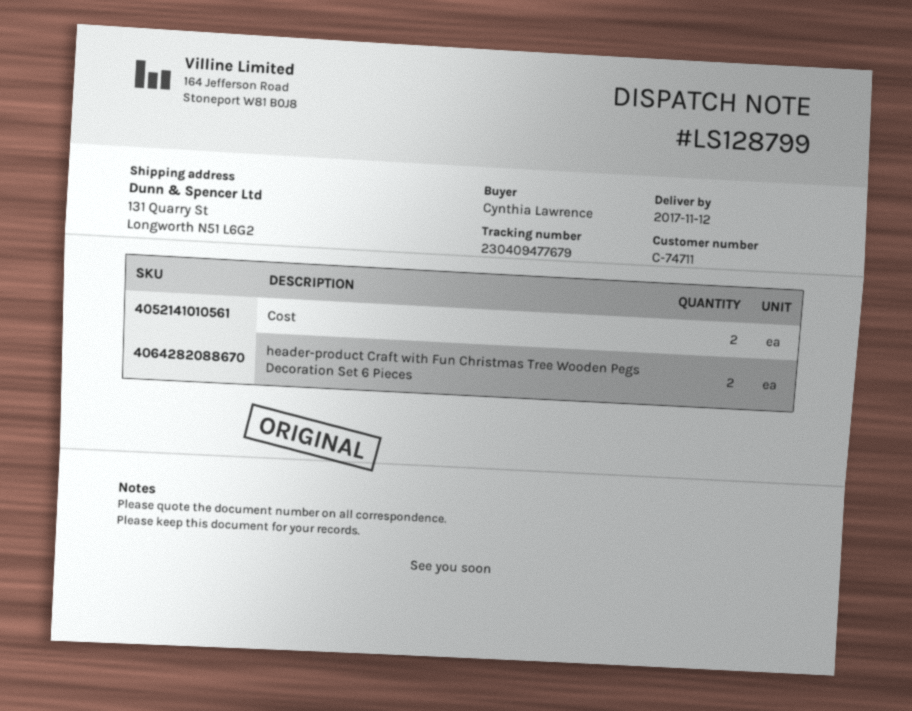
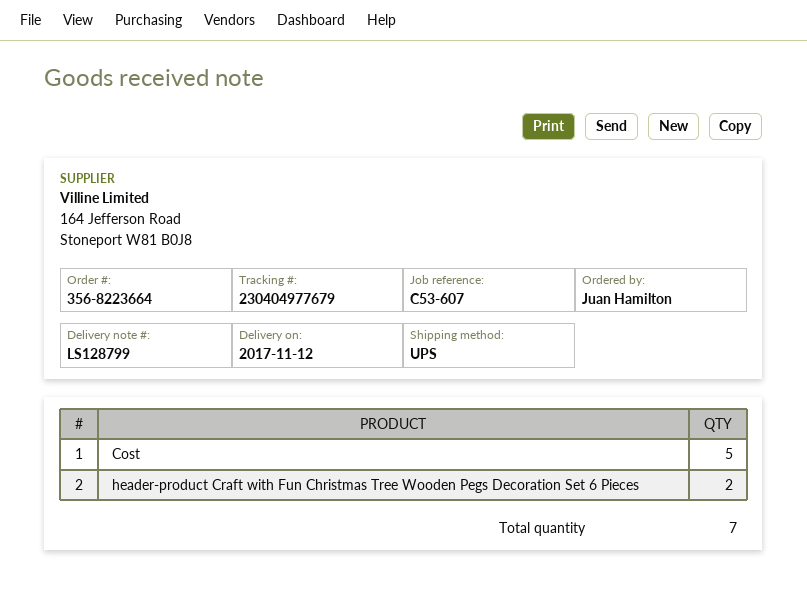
ordered by: Cynthia Lawrence -> Juan Hamilton
tracking number: 230409477679 -> 230404977679
Cost: 2 -> 5

